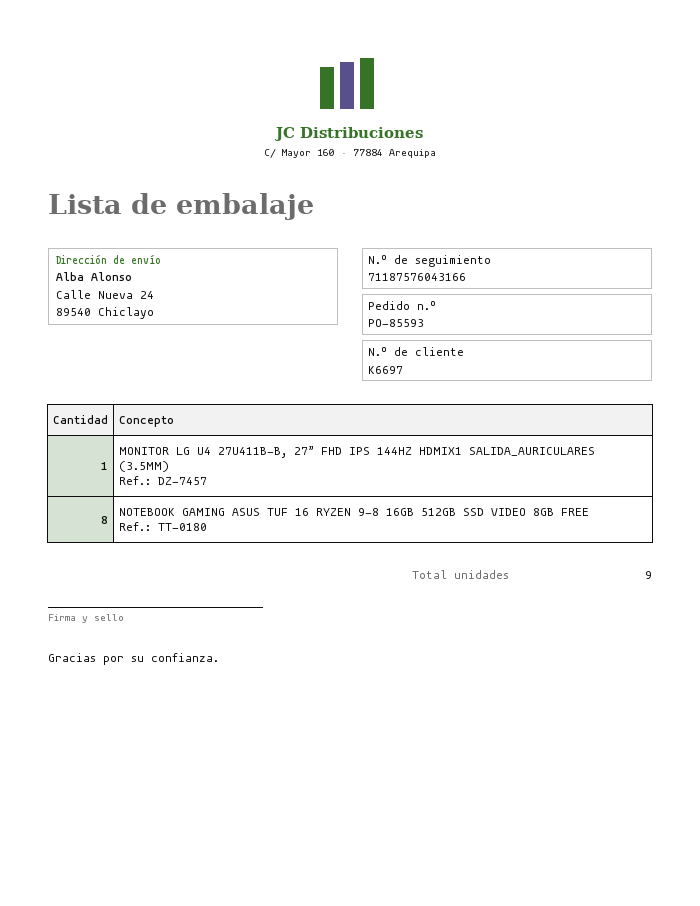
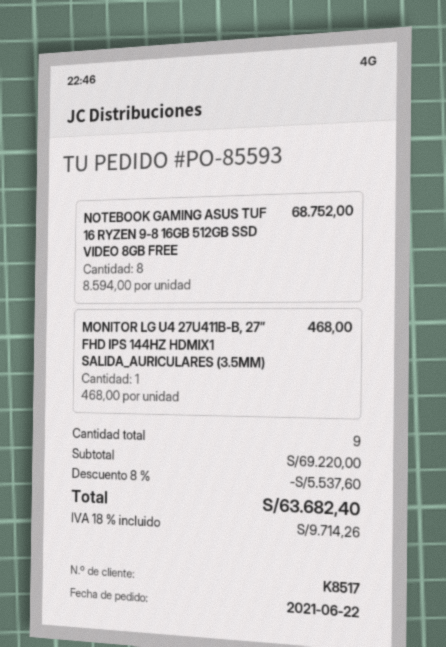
customer number: K6697 -> K8517

